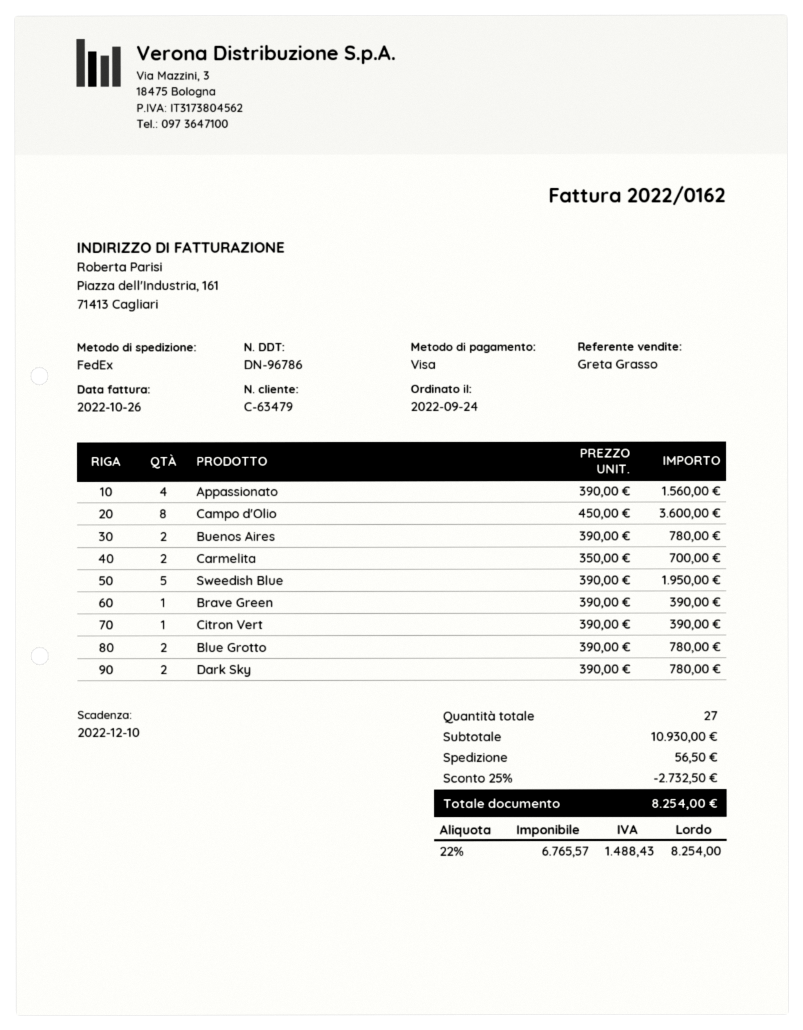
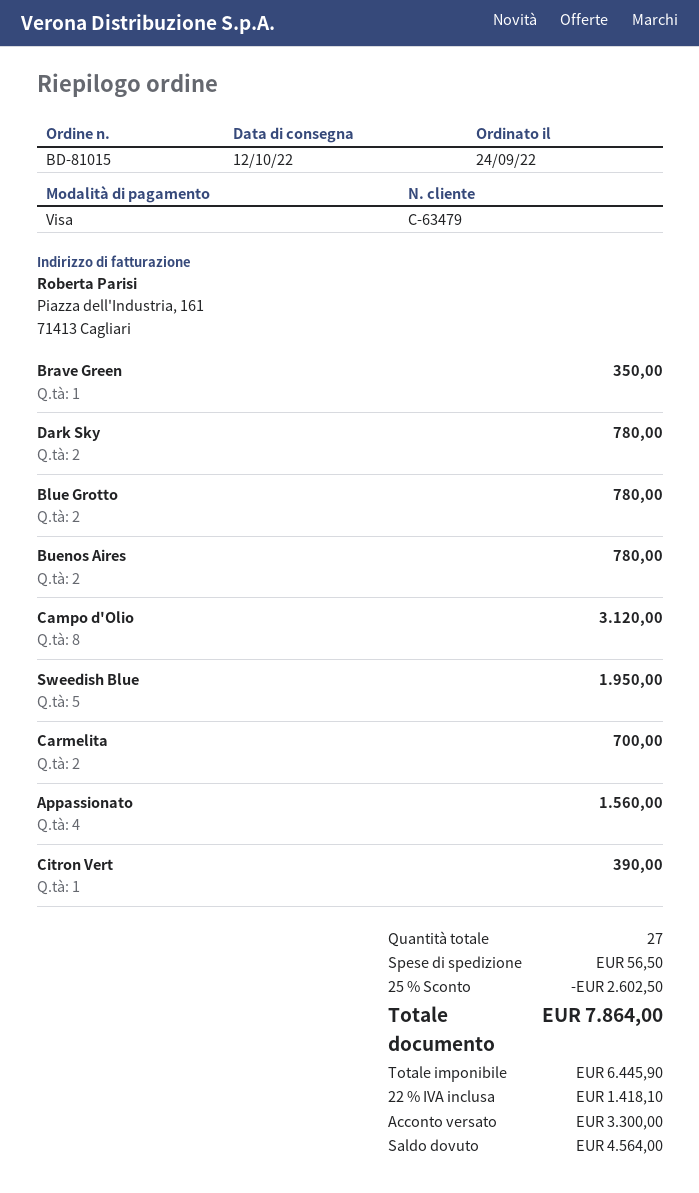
Campo d'Olio: 8 for 3600.00 -> 8 for 3120.00
Brave Green: 1 for 390.00 -> 1 for 350.00
discount: 25% = 2732.50 -> 25% = 2602.50
net: 6765.57 -> 6445.90
tax: 22% = 1488.43 -> 22% = 1418.10
total: 8254.00 -> 7864.00

